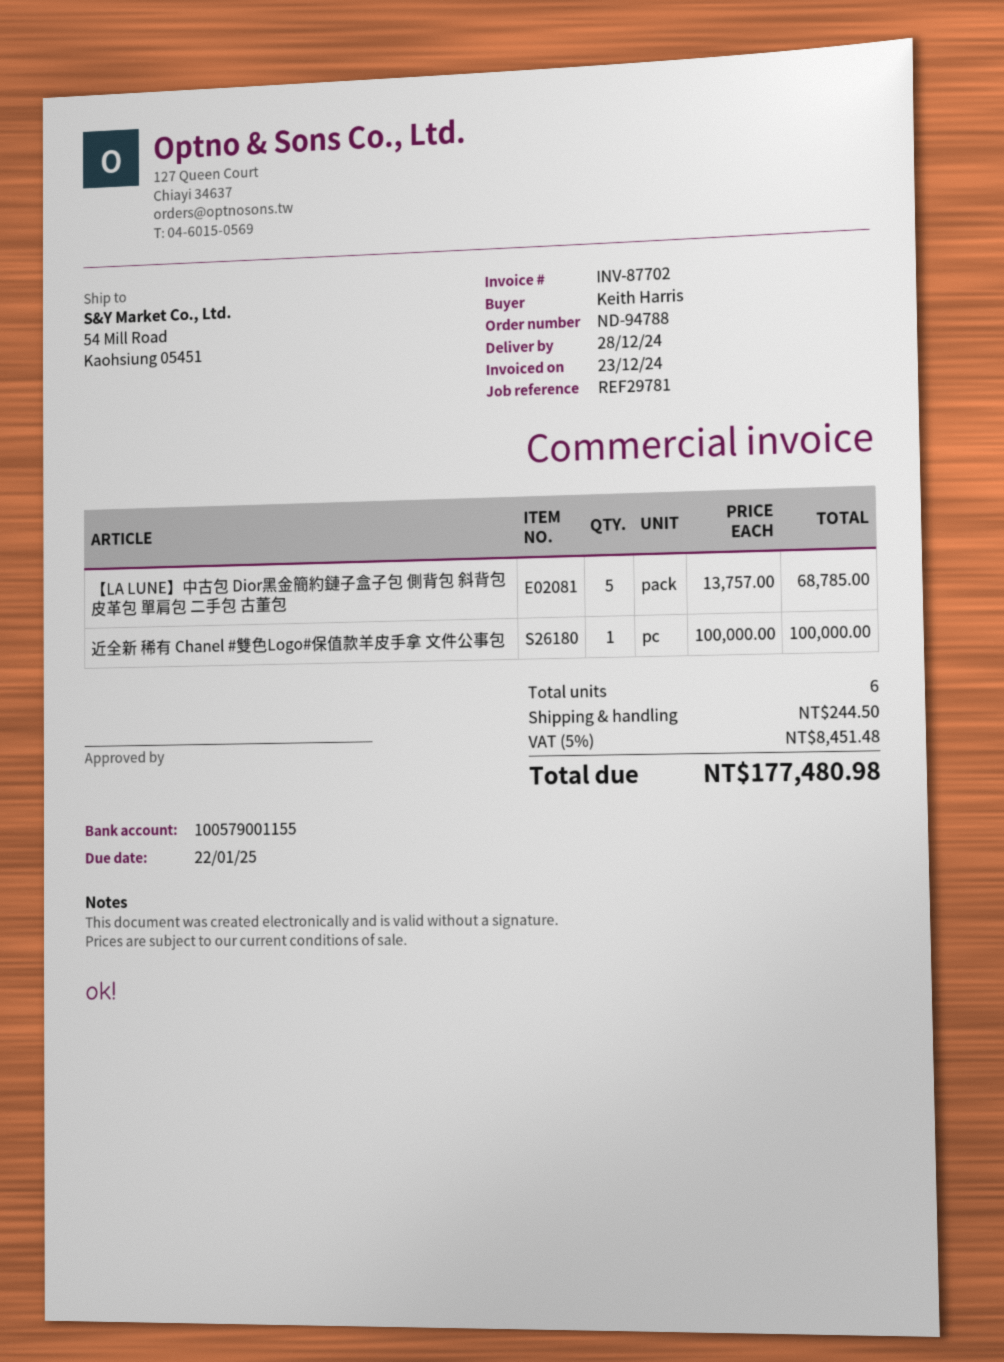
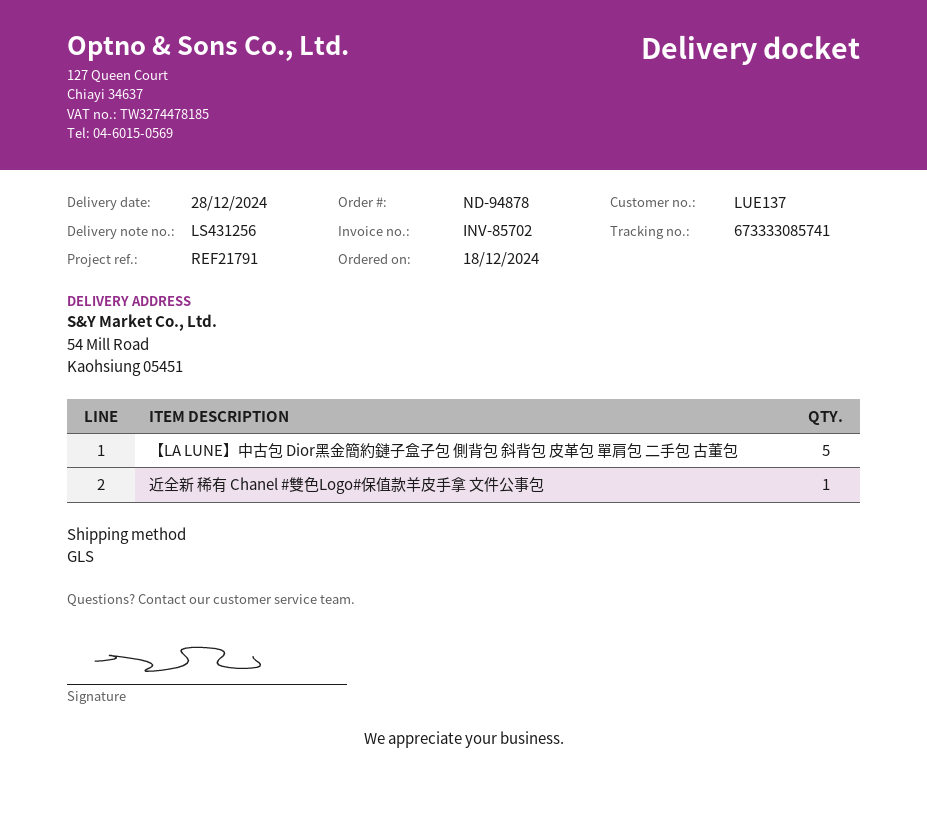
order number: ND-94788 -> ND-94878
invoice number: INV-87702 -> INV-85702
reference: REF29781 -> REF21791

